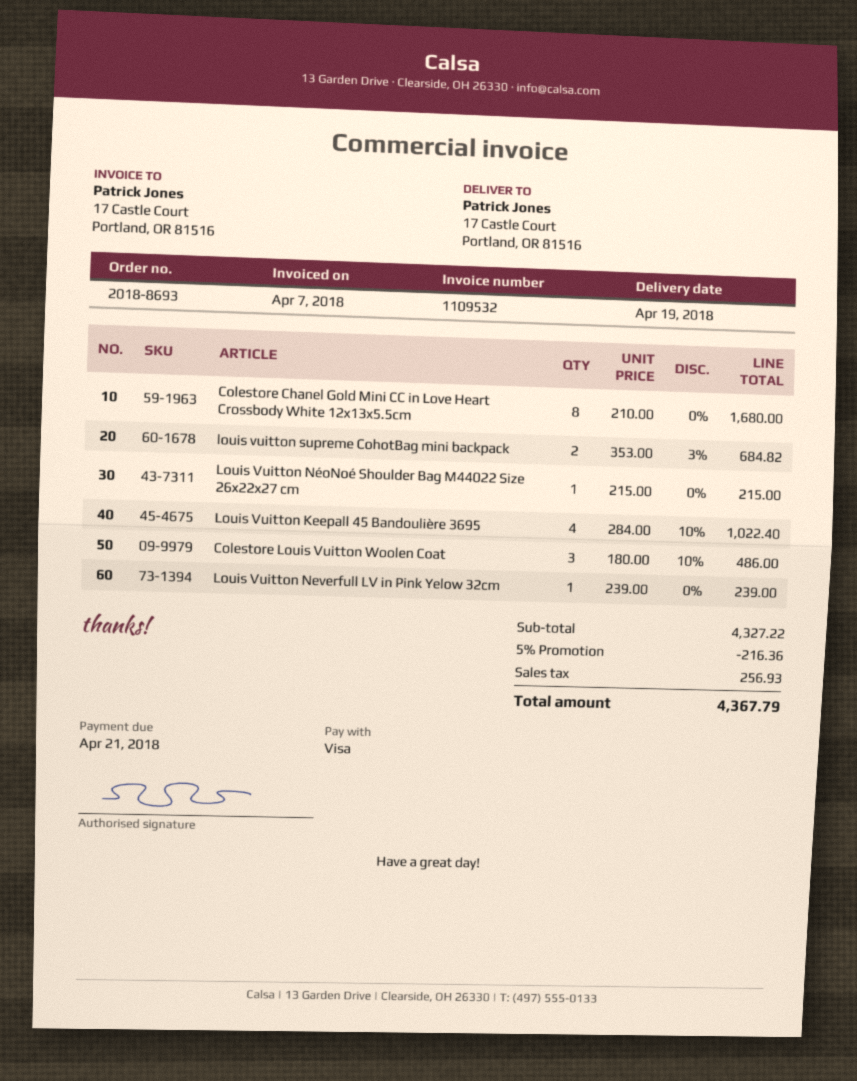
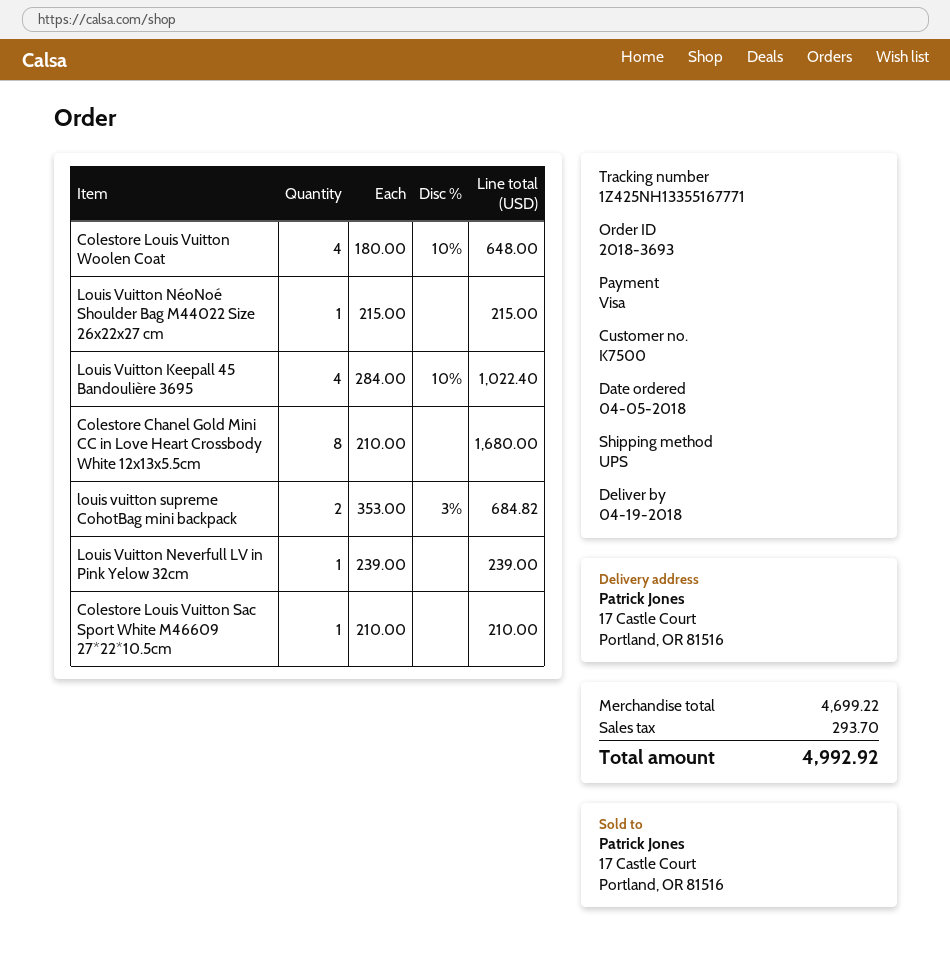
order number: 2018-8693 -> 2018-3693
Colestore Louis Vuitton Woolen Coat: 3 x 180.00 - 10% = 486.00 -> 4 x 180.00 - 10% = 648.00
Colestore Louis Vuitton Sac Sport White M46609 27*22*10.5cm: none -> 1 x 210.00 = 210.00
subtotal: 4327.22 -> 4699.22
discount: 5% = 216.36 -> none
tax: 256.93 -> 293.70
total: 4367.79 -> 4992.92

